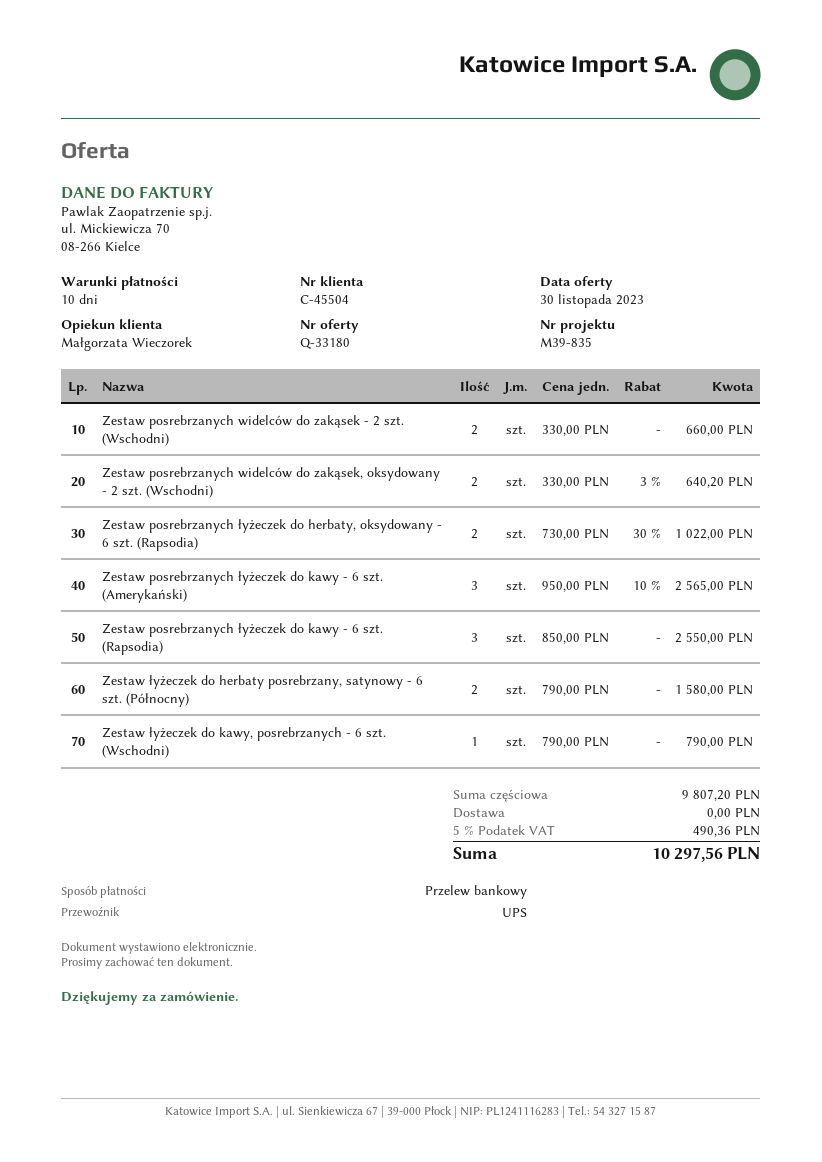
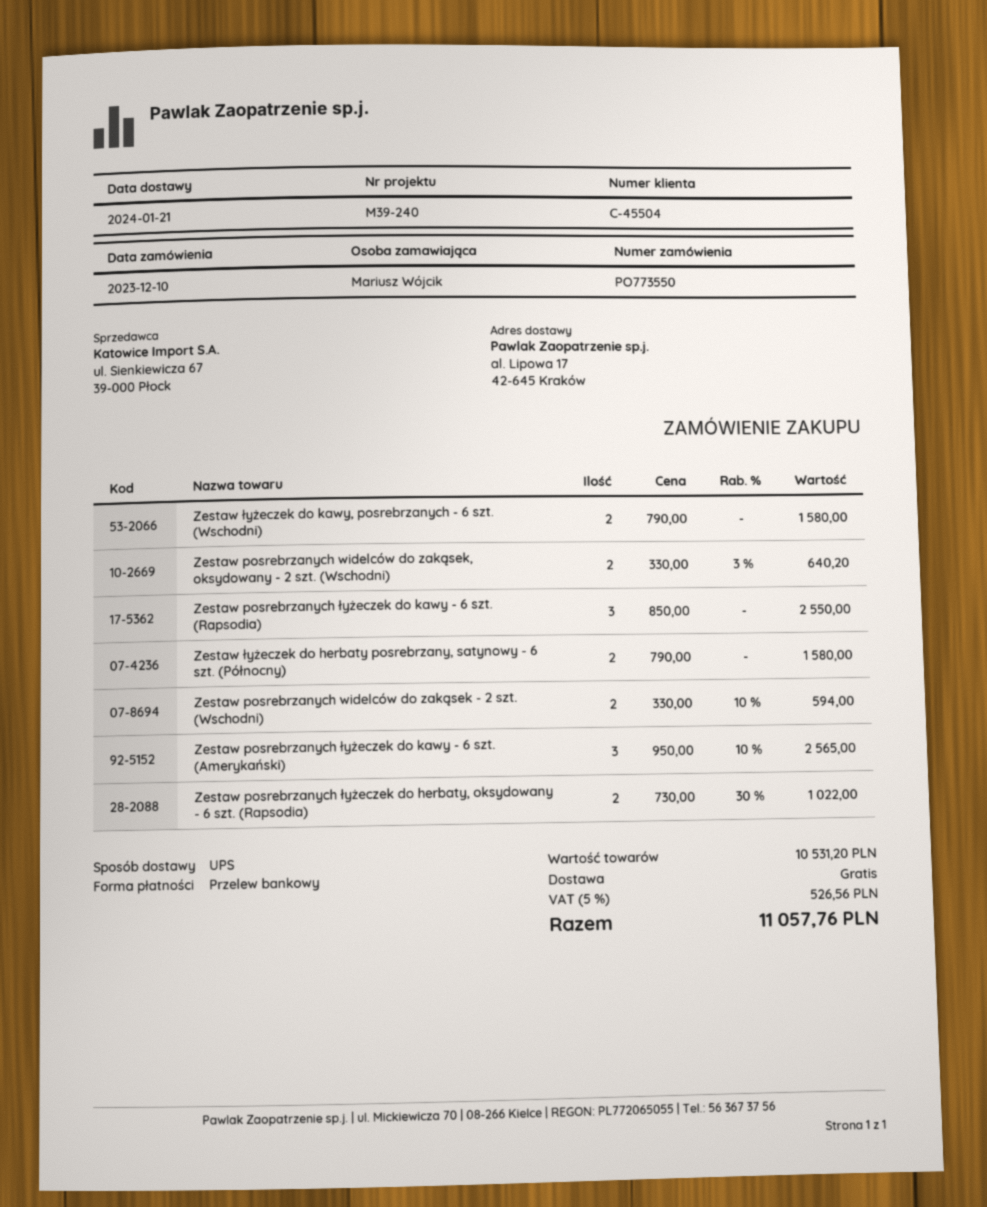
reference: M39-835 -> M39-240
Zestaw posrebrzanych widelców do zakąsek - 2 szt. (Wschodni): 2 x 330.00 = 660.00 -> 2 x 330.00 - 10% = 594.00
Zestaw łyżeczek do kawy, posrebrzanych - 6 szt. (Wschodni): 1 x 790.00 = 790.00 -> 2 x 790.00 = 1580.00
subtotal: 9807.20 -> 10531.20
tax: 5% = 490.36 -> 5% = 526.56
total: 10297.56 -> 11057.76

